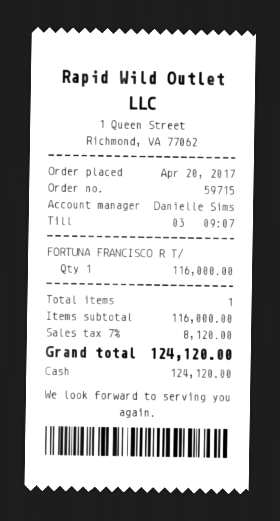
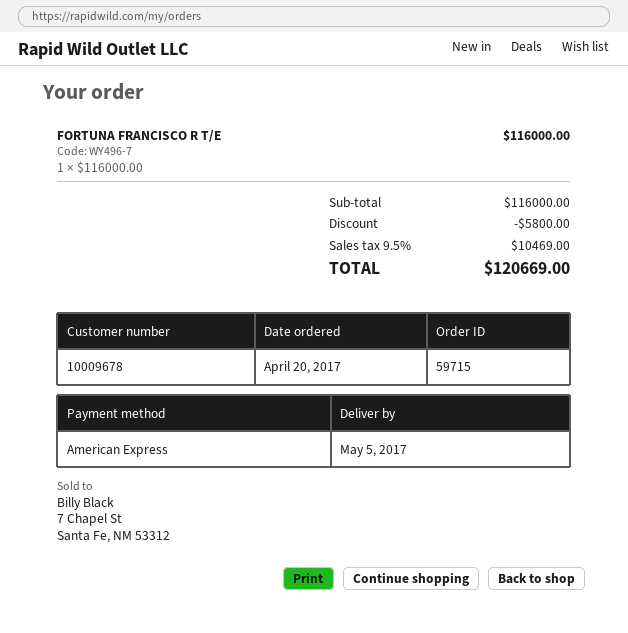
payment method: cash -> American Express
discount: none -> 5800.00
tax: 7% = 8120.00 -> 9.5% = 10469.00
total: 124120.00 -> 120669.00

